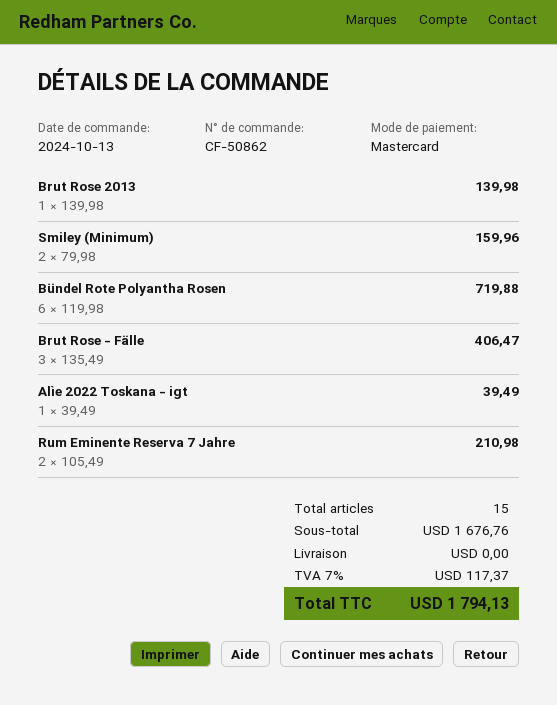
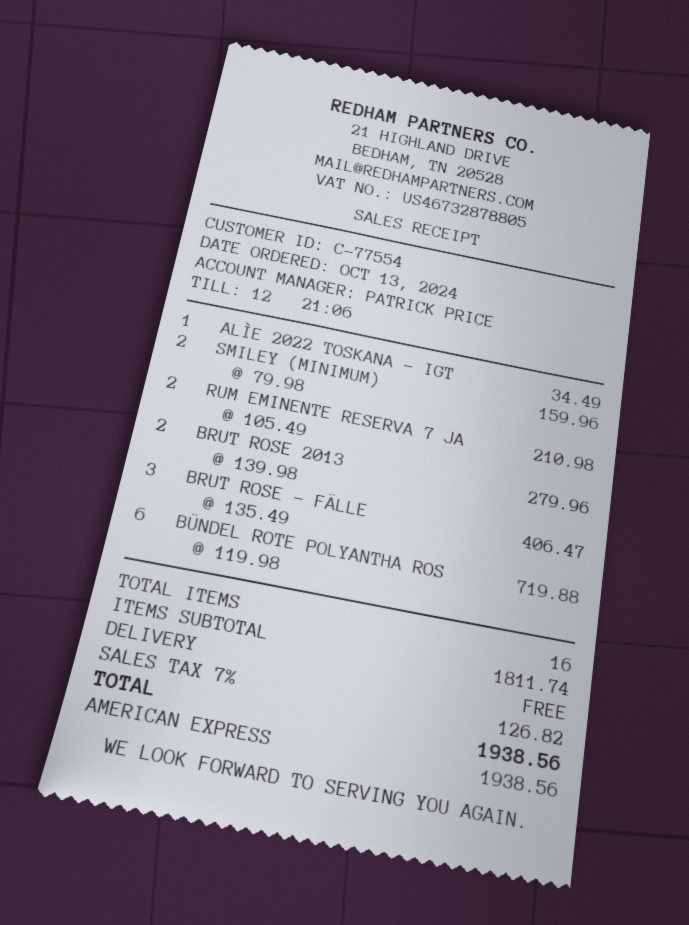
payment method: Mastercard -> American Express
Brut Rose 2013: 1 x 139.98 = 139.98 -> 2 x 139.98 = 279.96
Alìe 2022 Toskana - igt: 1 x 39.49 = 39.49 -> 1 x 34.49 = 34.49
total quantity: 15 -> 16
subtotal: 1676.76 -> 1811.74
tax: 7% = 117.37 -> 7% = 126.82
total: 1794.13 -> 1938.56

